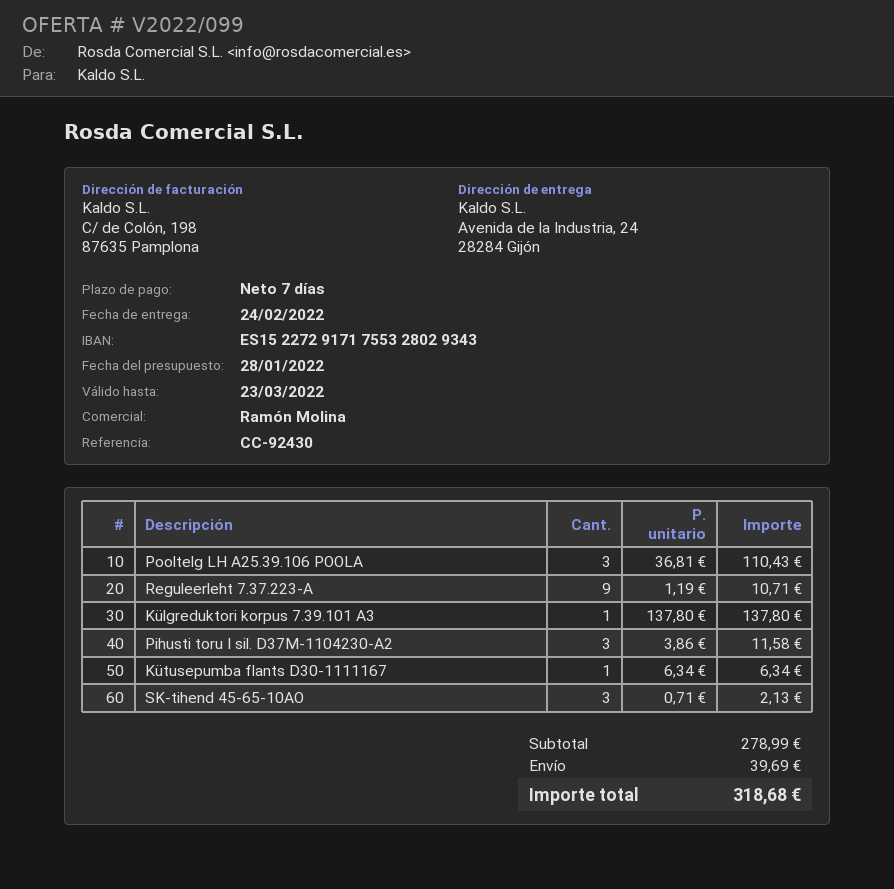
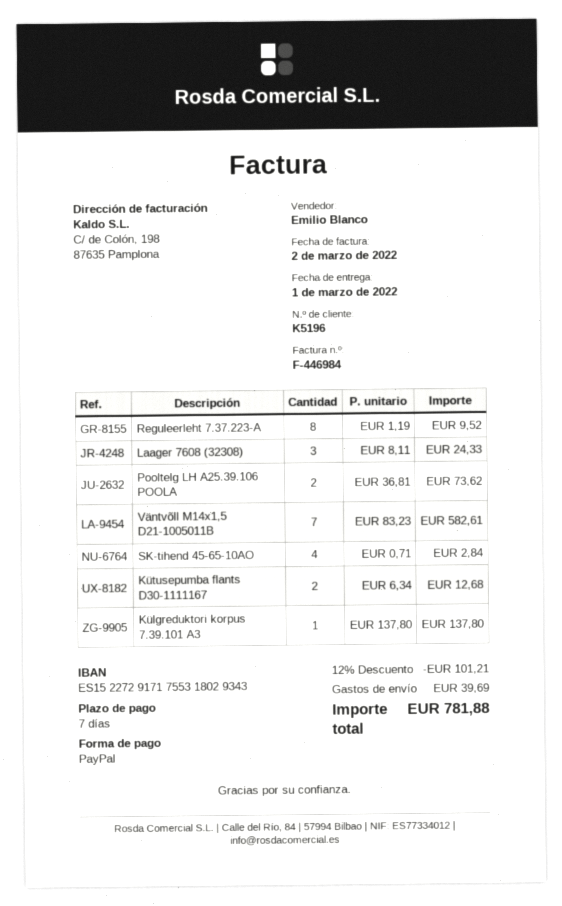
delivery date: 2022-02-24 -> 2022-03-01
sales rep: Ramón Molina -> Emilio Blanco
bank account: ES1522729171755328029343 -> ES1522729171755318029343
Pooltelg LH A25.39.106 POOLA: 3 x 36.81 = 110.43 -> 2 x 36.81 = 73.62
Reguleerleht 7.37.223-A: 9 x 1.19 = 10.71 -> 8 x 1.19 = 9.52
Pihusti toru I sil. D37M-1104230-A2: 3 x 3.86 = 11.58 -> none
Kütusepumba flants D30-1111167: 1 x 6.34 = 6.34 -> 2 x 6.34 = 12.68
SK-tihend 45-65-10AO: 3 x 0.71 = 2.13 -> 4 x 0.71 = 2.84
Laager 7608 (32308): none -> 3 x 8.11 = 24.33
Väntvõll M14x1,5 D21-1005011B: none -> 7 x 83.23 = 582.61
discount: none -> 12% = 101.21
total: 318.68 -> 781.88

